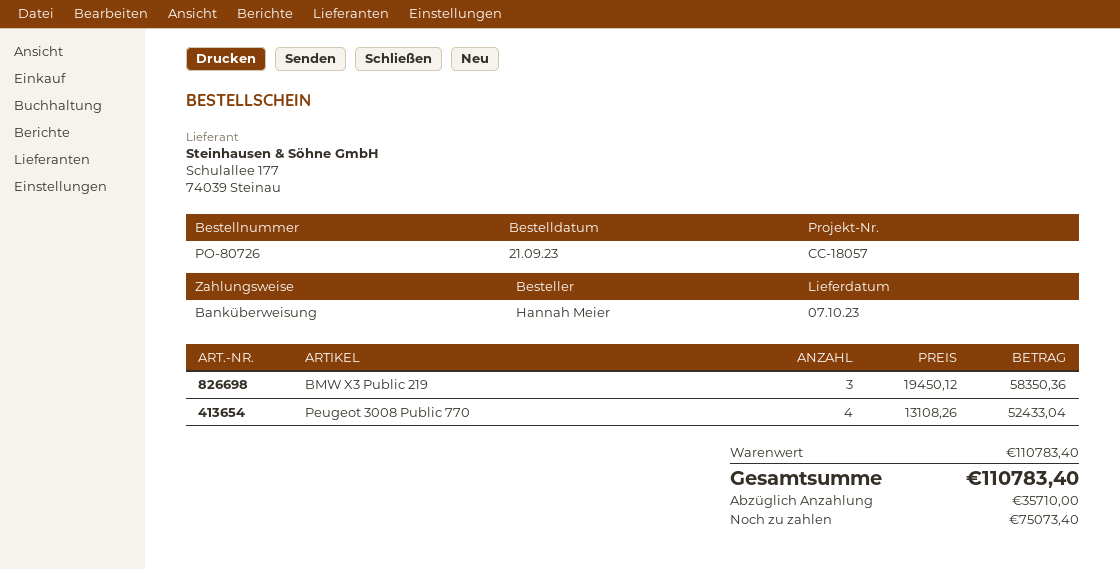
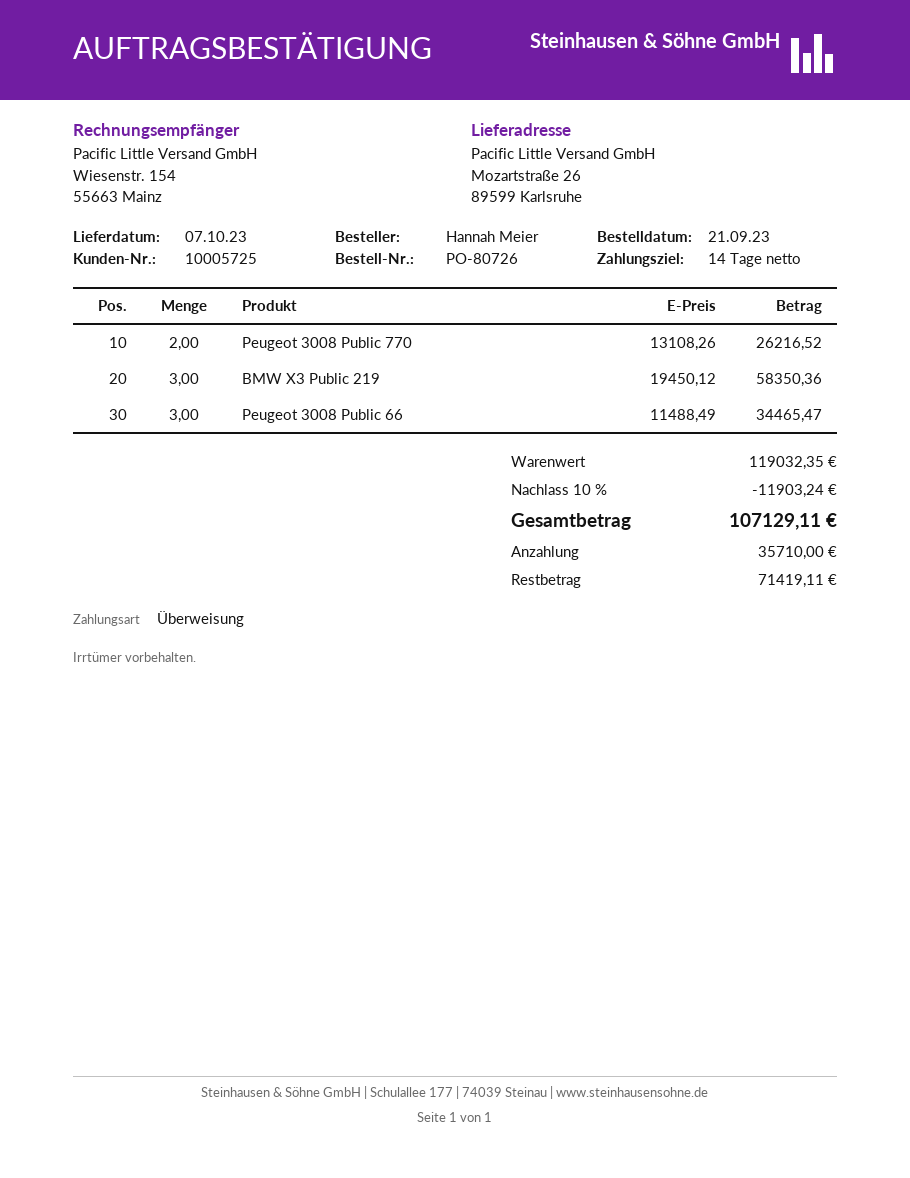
Peugeot 3008 Public 770: 4 x 13108.26 = 52433.04 -> 2 x 13108.26 = 26216.52
Peugeot 3008 Public 66: none -> 3 x 11488.49 = 34465.47
subtotal: 110783.40 -> 119032.35
discount: none -> 10% = 11903.24
total: 110783.40 -> 107129.11
balance: 75073.40 -> 71419.11

